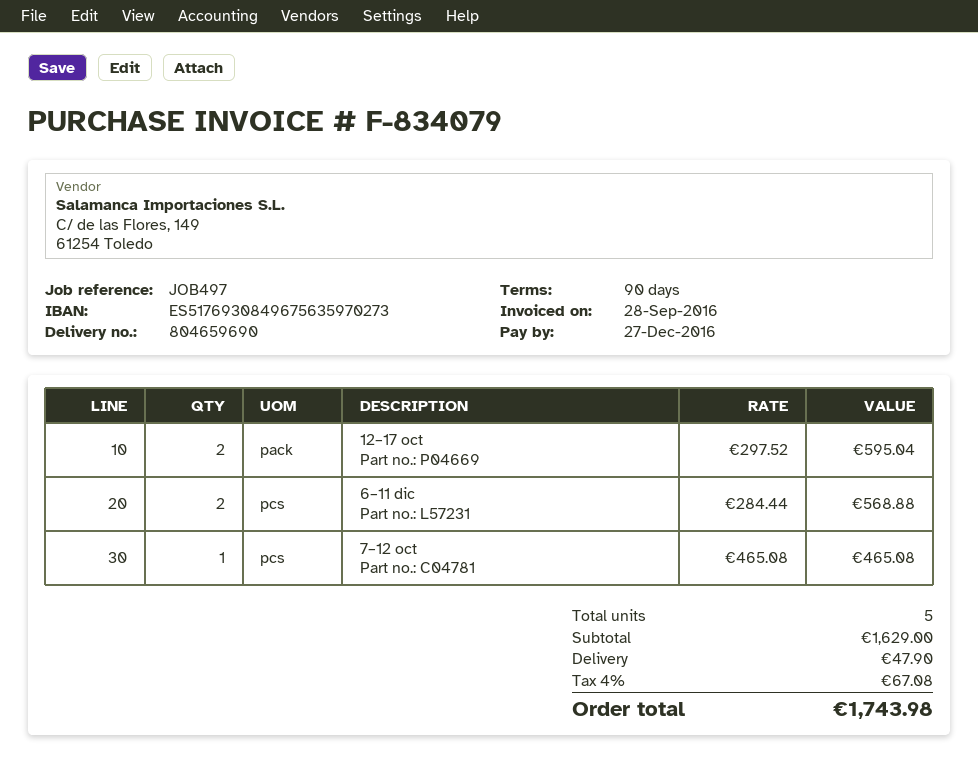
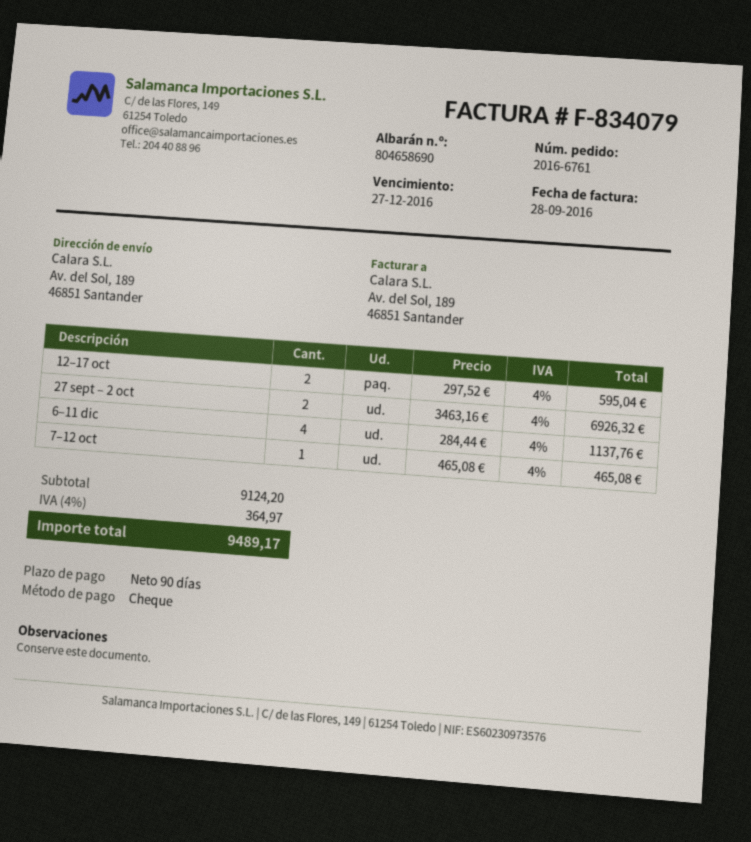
delivery note number: 804659690 -> 804658690
6–11 dic: 2 x 284.44 = 568.88 -> 4 x 284.44 = 1137.76
27 sept – 2 oct: none -> 2 x 3463.16 = 6926.32
subtotal: 1629.00 -> 9124.20
shipping: 47.90 -> none
tax: 4% = 67.08 -> 4% = 364.97
total: 1743.98 -> 9489.17

